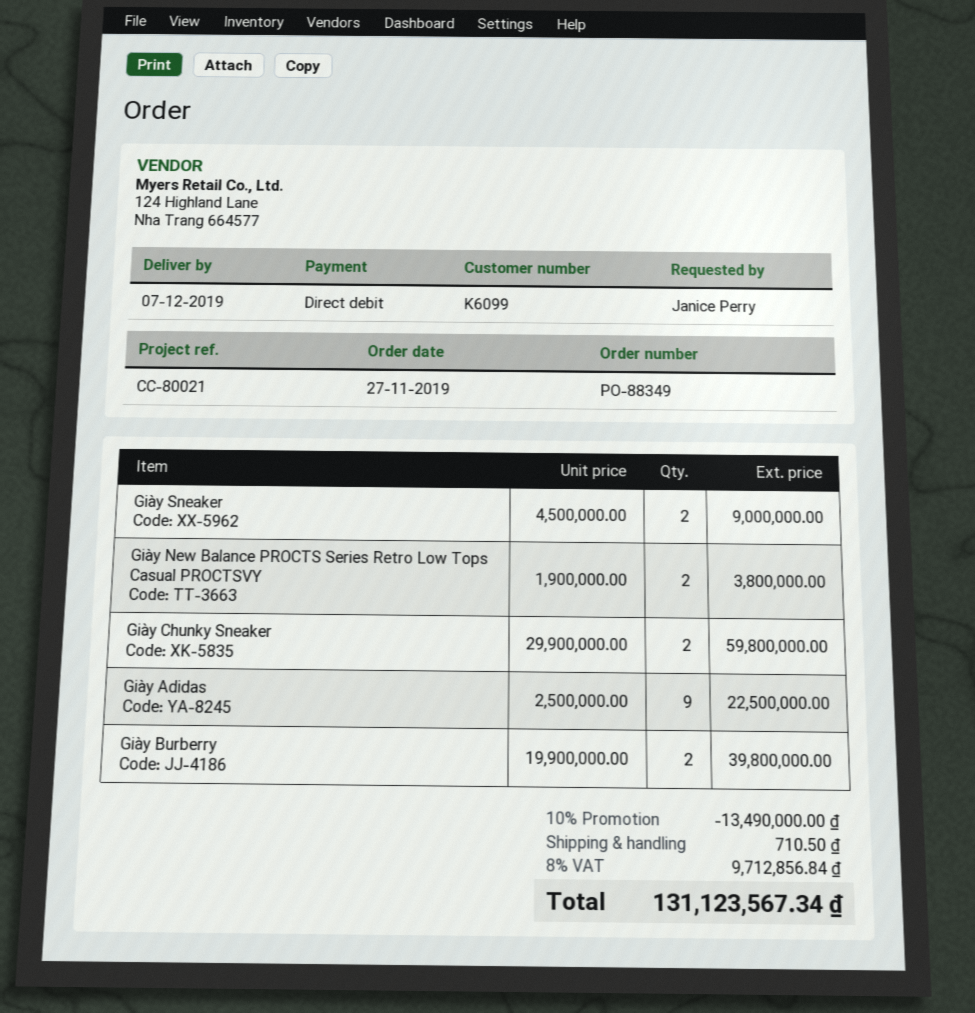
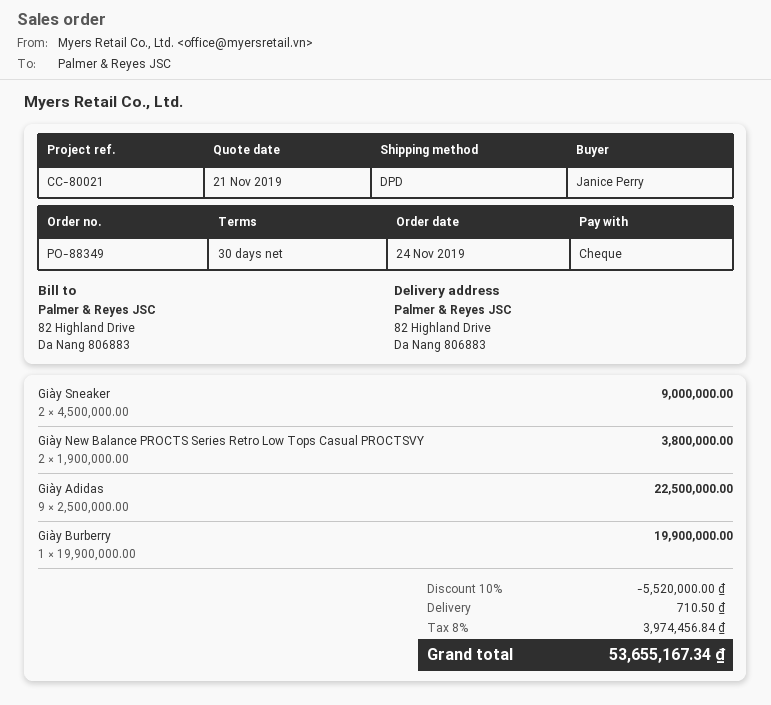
order date: 2019-11-27 -> 2019-11-24
payment method: direct debit -> cheque
Giày Chunky Sneaker: 2 x 29900000.00 = 59800000.00 -> none
Giày Burberry: 2 x 19900000.00 = 39800000.00 -> 1 x 19900000.00 = 19900000.00
discount: 10% = 13490000.00 -> 10% = 5520000.00
tax: 8% = 9712856.84 -> 8% = 3974456.84
total: 131123567.34 -> 53655167.34

